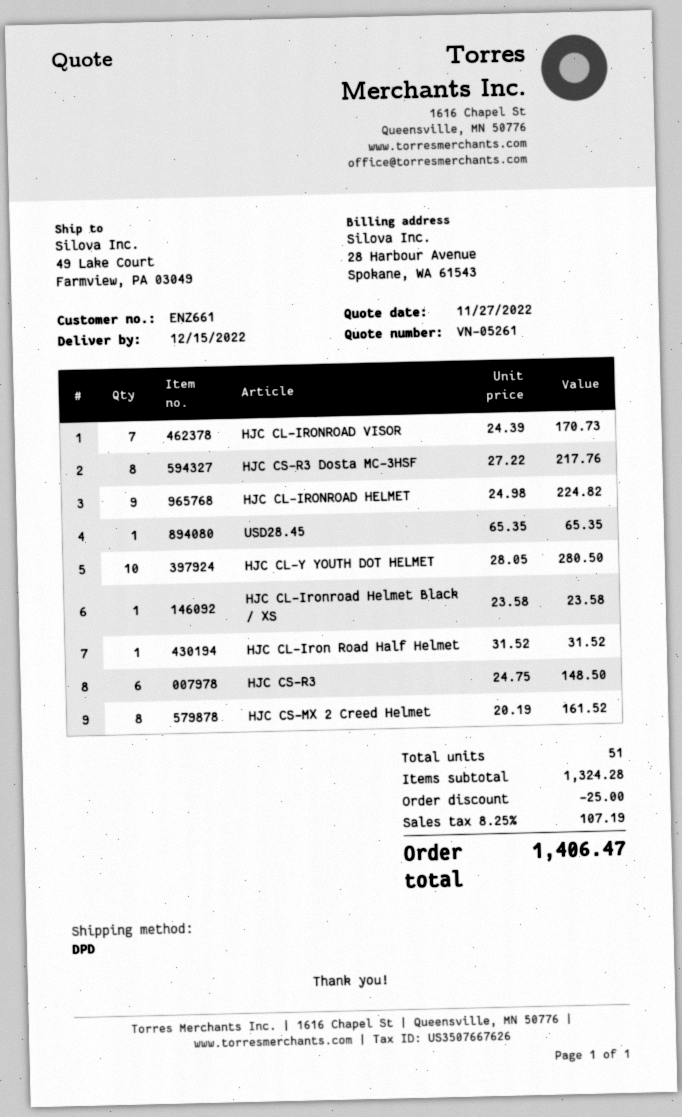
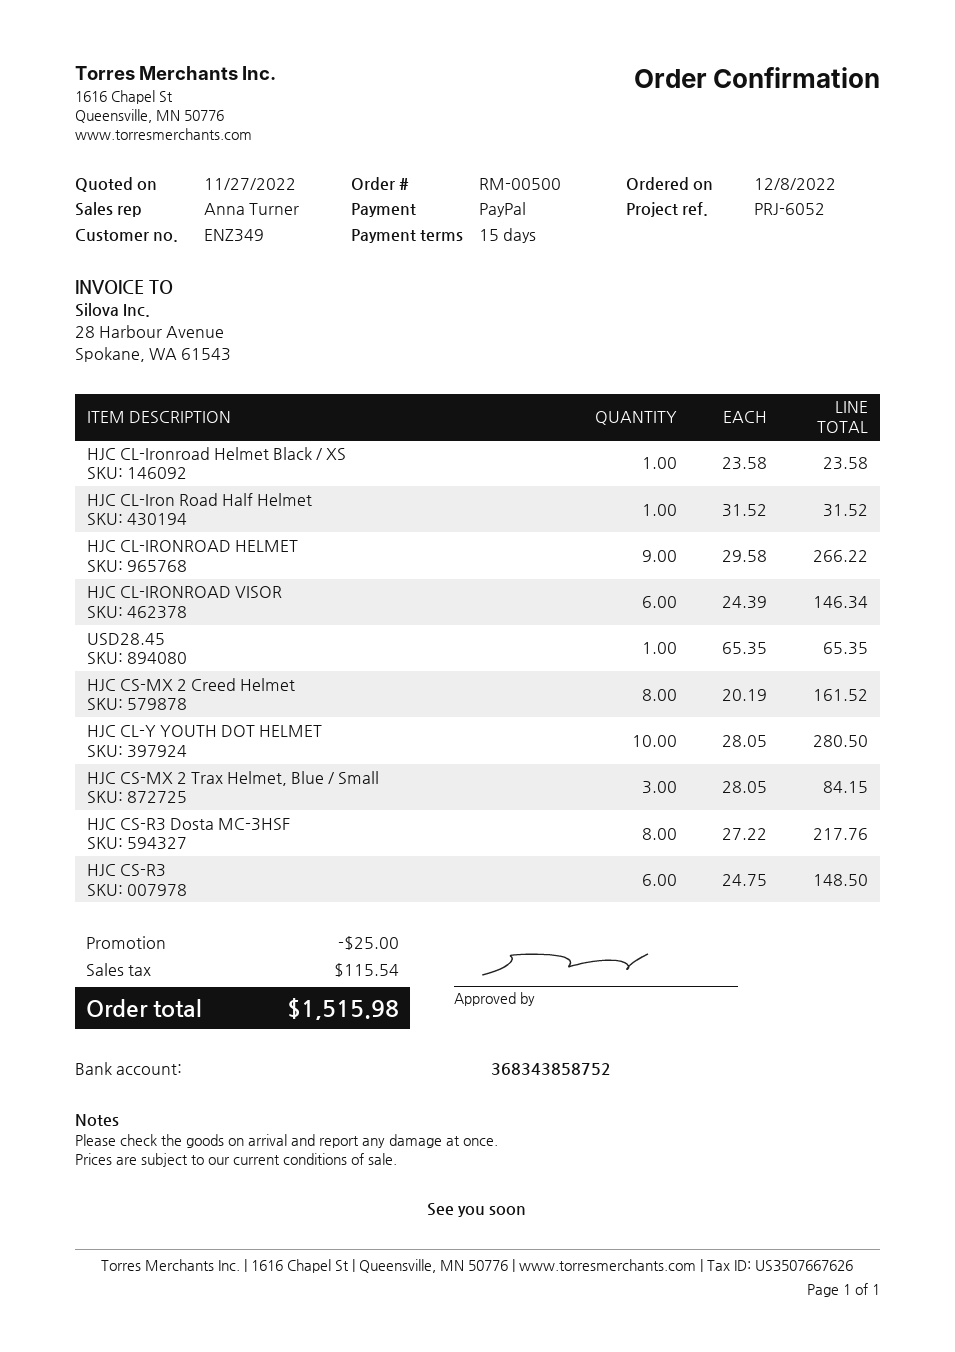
customer number: ENZ661 -> ENZ349
HJC CL-IRONROAD VISOR: 7 x 24.39 = 170.73 -> 6 x 24.39 = 146.34
HJC CL-IRONROAD HELMET: 9 x 24.98 = 224.82 -> 9 x 29.58 = 266.22
HJC CS-MX 2 Trax Helmet, Blue / Small: none -> 3 x 28.05 = 84.15
tax: 107.19 -> 115.54
total: 1406.47 -> 1515.98

